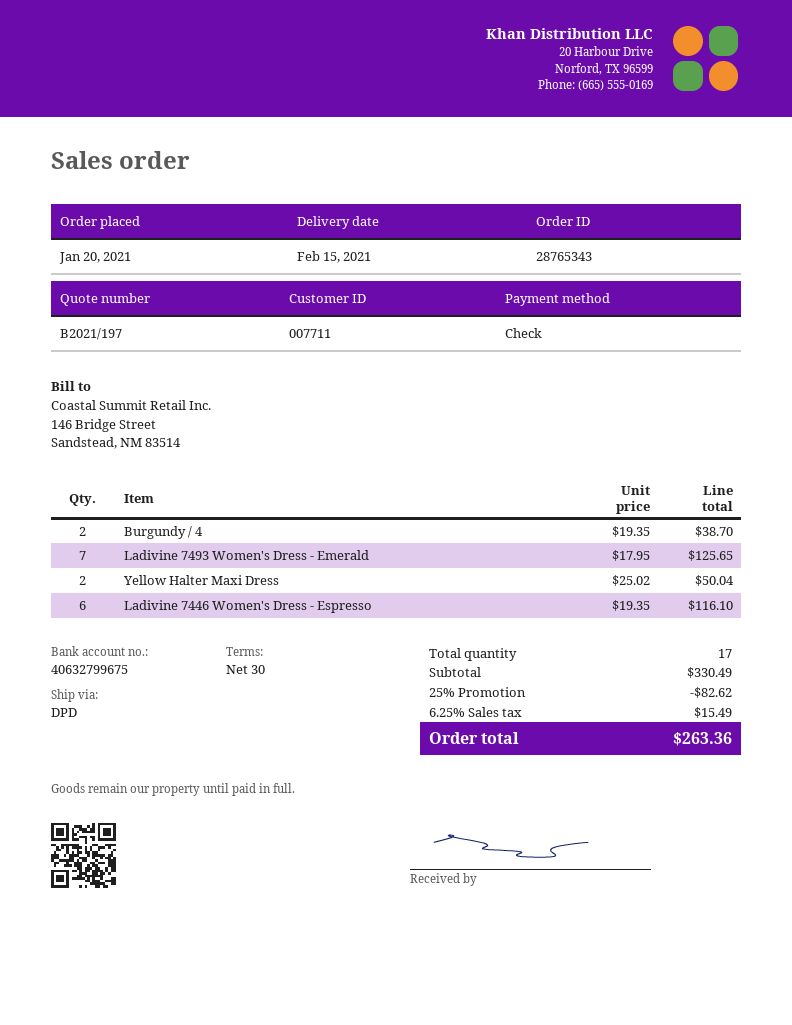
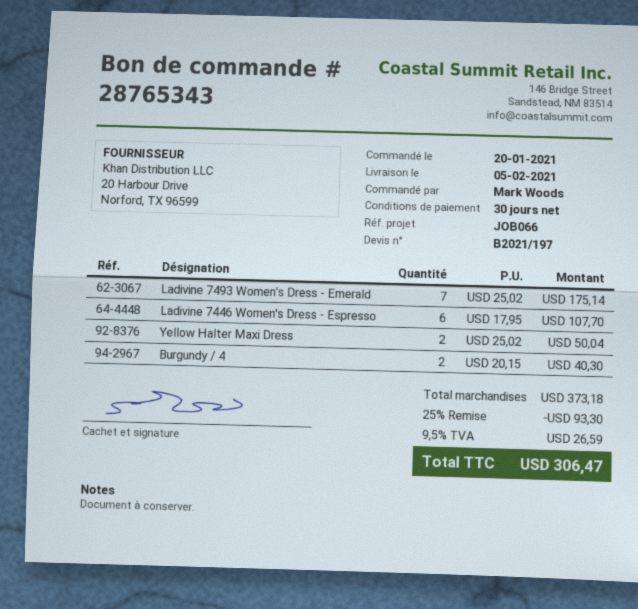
delivery date: 2021-02-15 -> 2021-02-05
Burgundy / 4: 2 x 19.35 = 38.70 -> 2 x 20.15 = 40.30
Ladivine 7493 Women's Dress - Emerald: 7 x 17.95 = 125.65 -> 7 x 25.02 = 175.14
Ladivine 7446 Women's Dress - Espresso: 6 x 19.35 = 116.10 -> 6 x 17.95 = 107.70
subtotal: 330.49 -> 373.18
discount: 25% = 82.62 -> 25% = 93.30
tax: 6.25% = 15.49 -> 9.5% = 26.59
total: 263.36 -> 306.47

